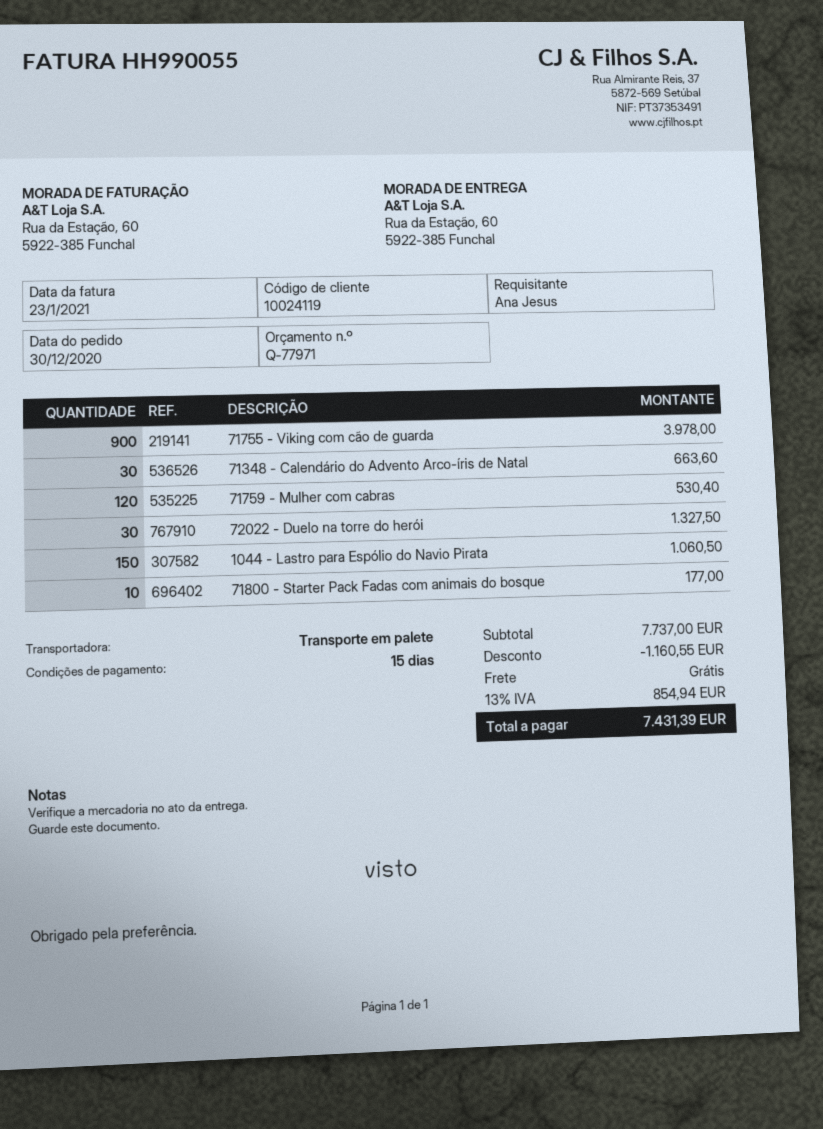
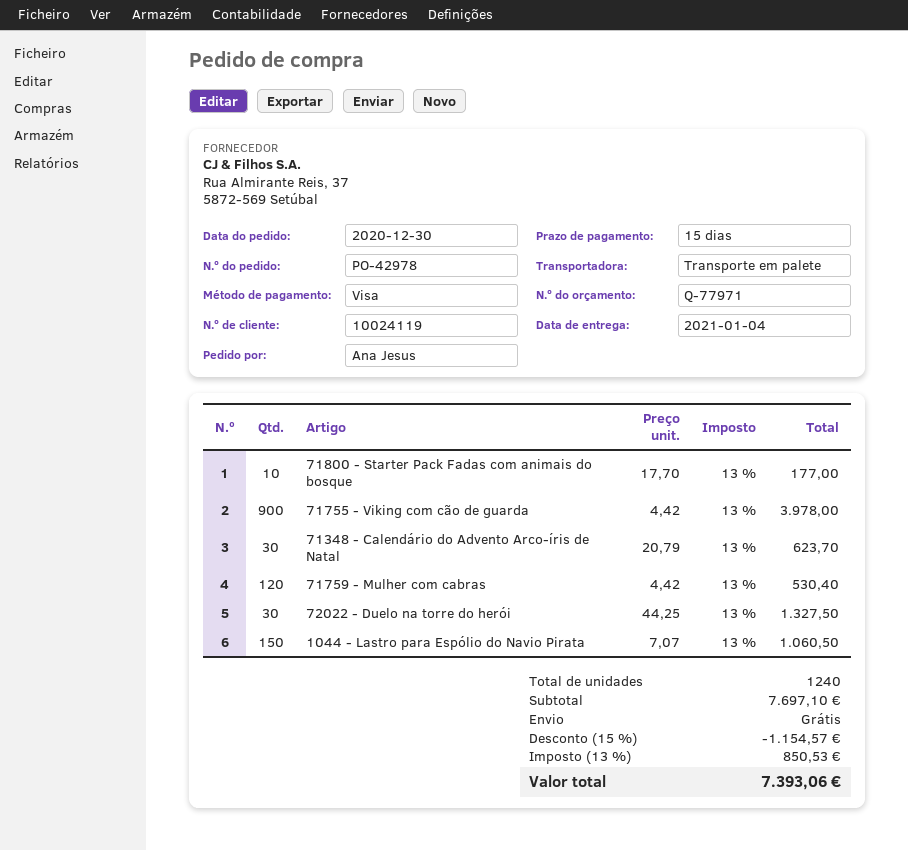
71348 - Calendário do Advento Arco-íris de Natal: 30 for 663.60 -> 30 for 623.70
subtotal: 7737.00 -> 7697.10
discount: 1160.55 -> 1154.57
tax: 13% = 854.94 -> 13% = 850.53
total: 7431.39 -> 7393.06

